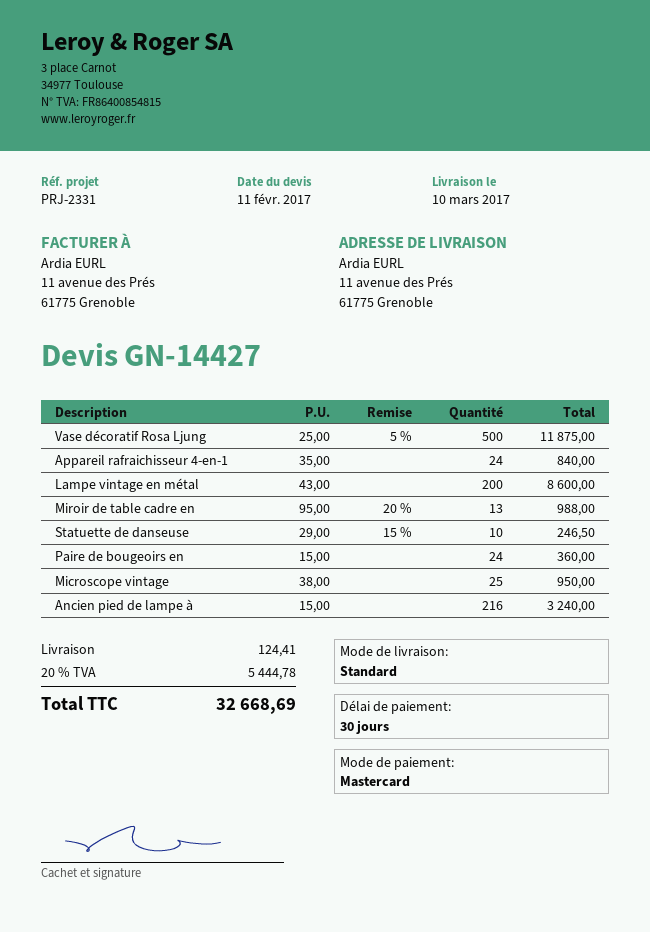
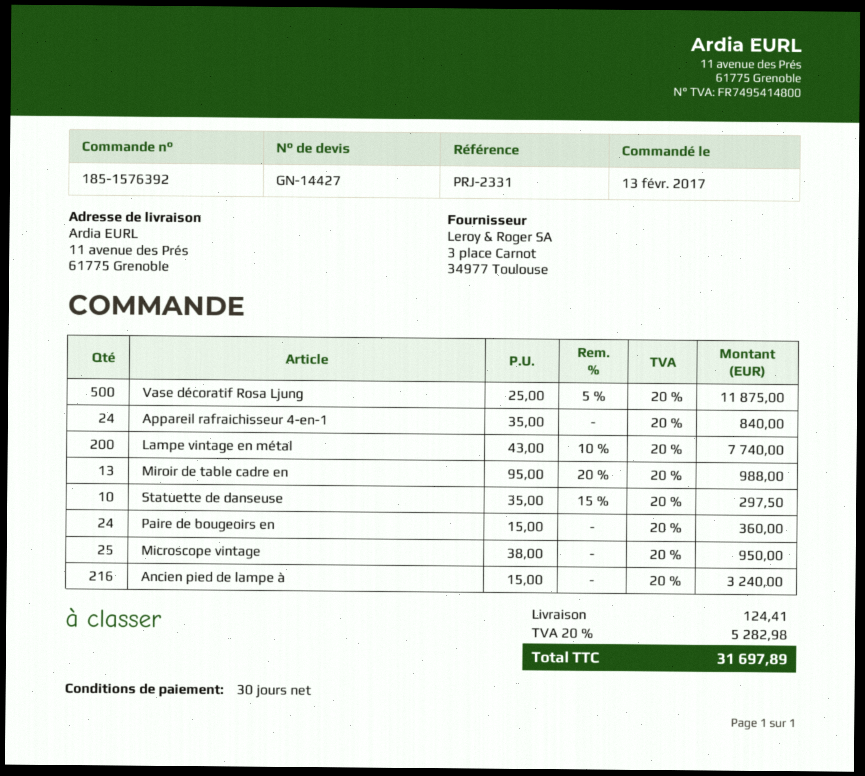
Lampe vintage en métal: 200 x 43.00 = 8600.00 -> 200 x 43.00 - 10% = 7740.00
Statuette de danseuse: 10 x 29.00 - 15% = 246.50 -> 10 x 35.00 - 15% = 297.50
tax: 20% = 5444.78 -> 20% = 5282.98
total: 32668.69 -> 31697.89

